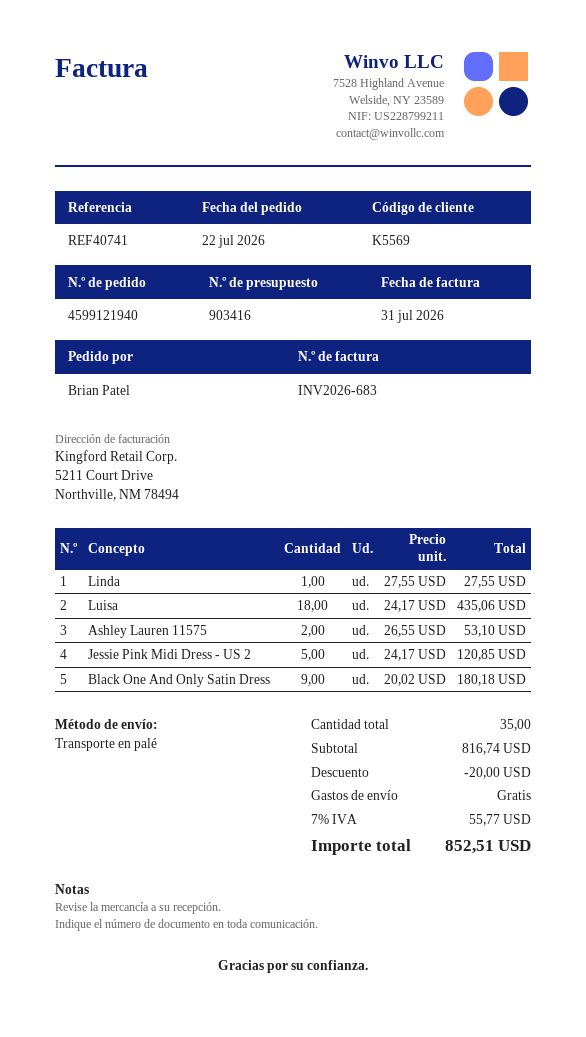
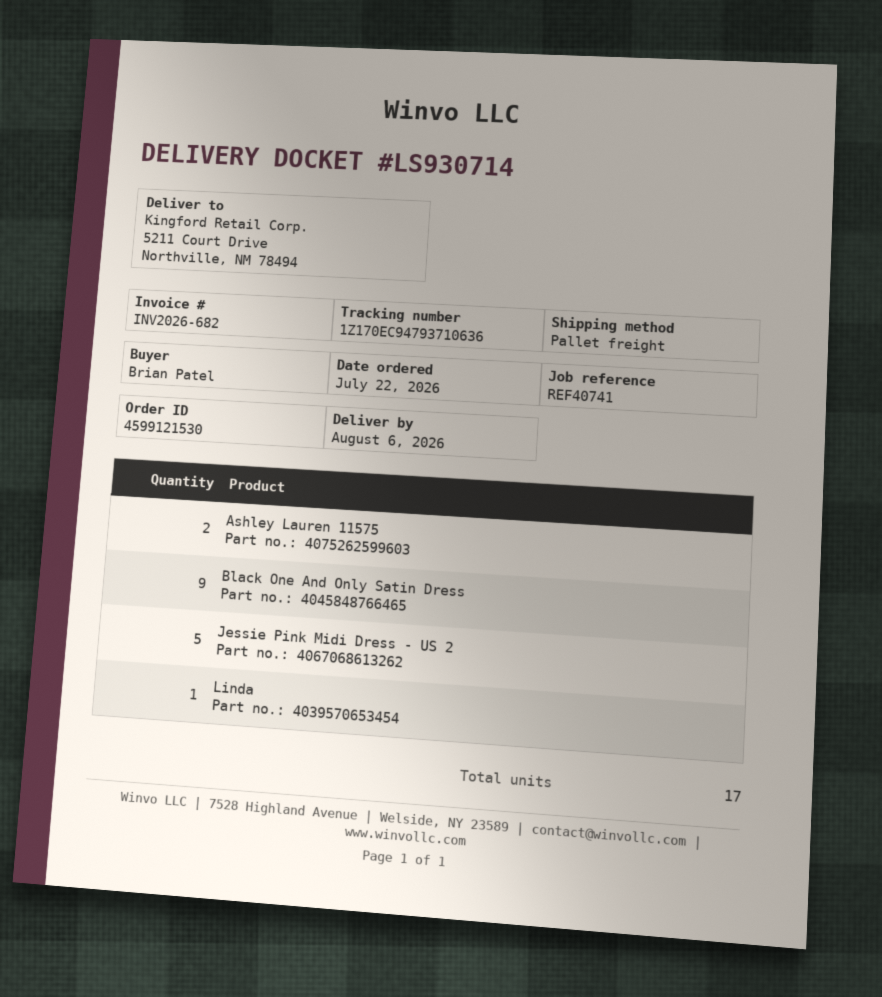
order number: 4599121940 -> 4599121530
invoice number: INV2026-683 -> INV2026-682
Luisa: 18 -> none
total quantity: 35 -> 17

